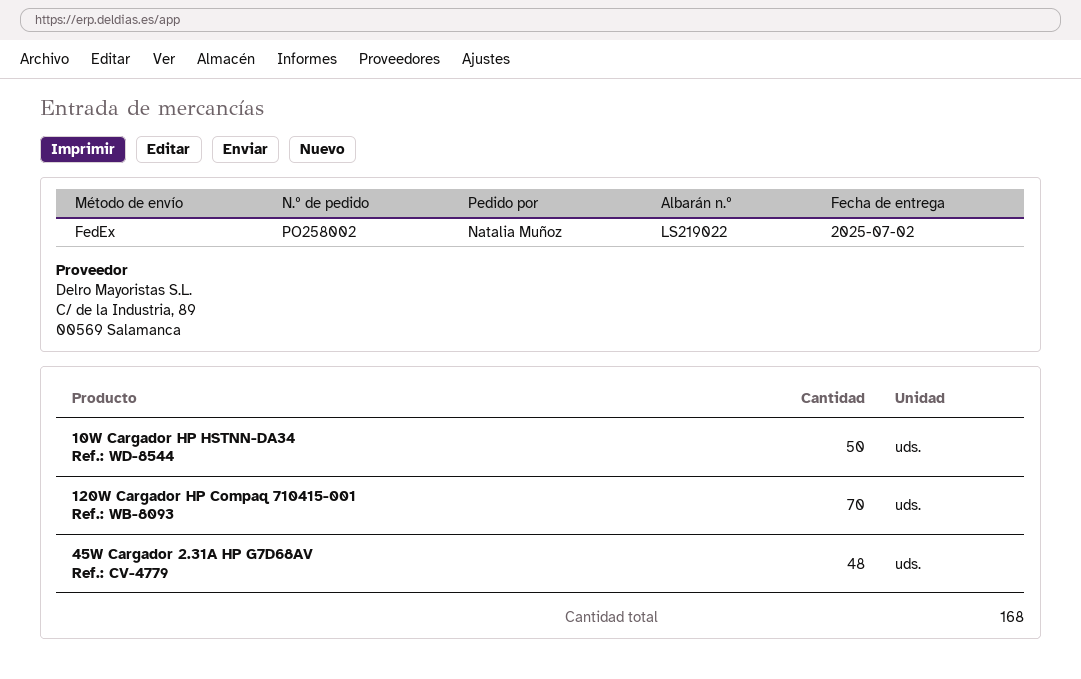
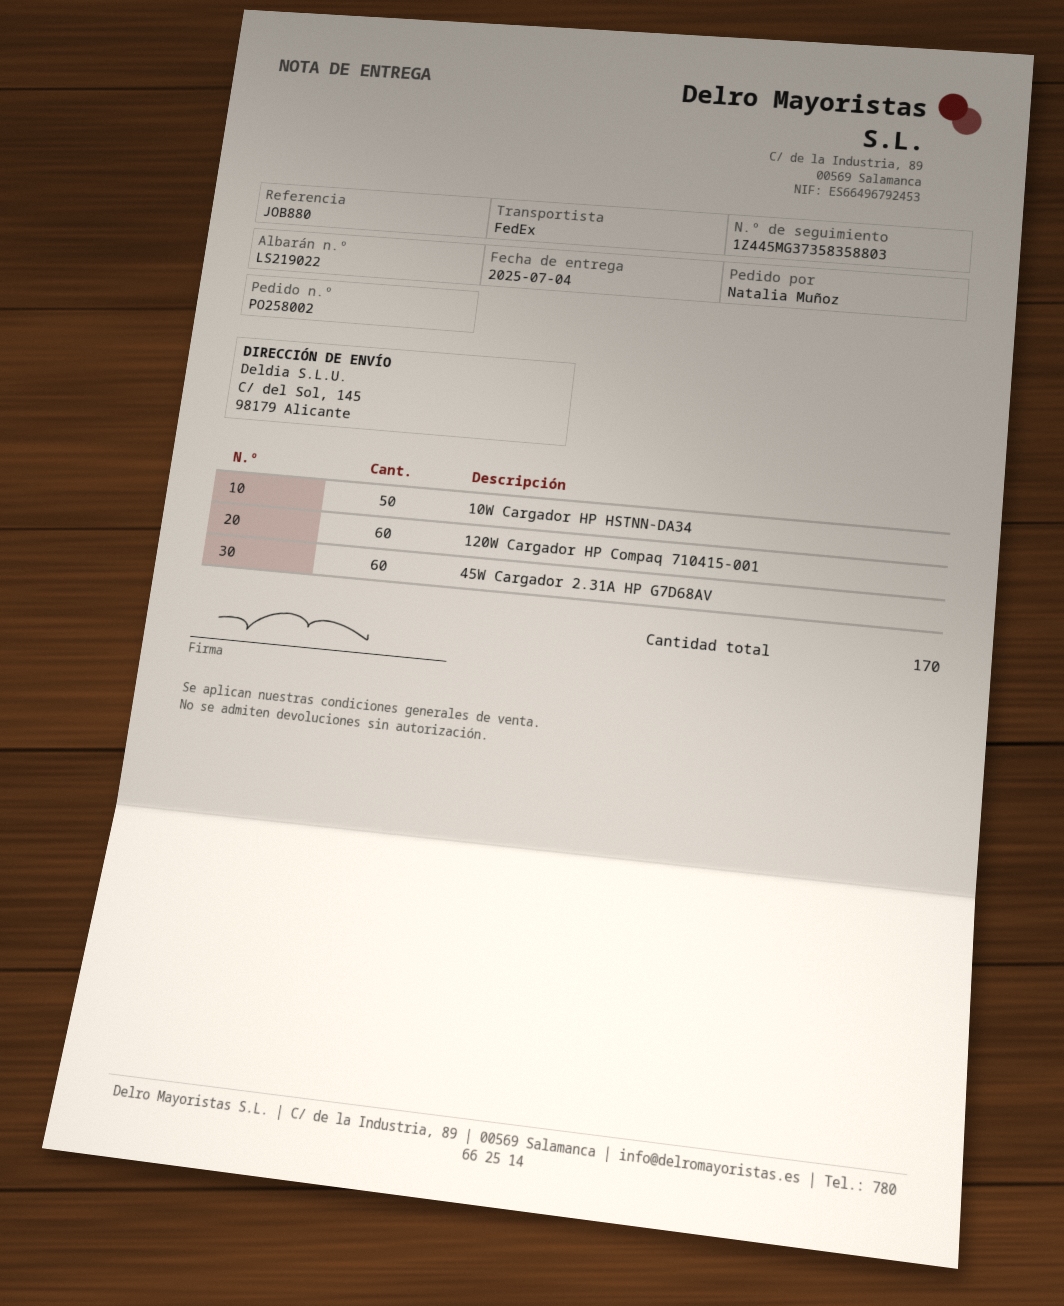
delivery date: 2025-07-02 -> 2025-07-04
120W Cargador HP Compaq 710415-001: 70 -> 60
45W Cargador 2.31A HP G7D68AV: 48 -> 60
total quantity: 168 -> 170

